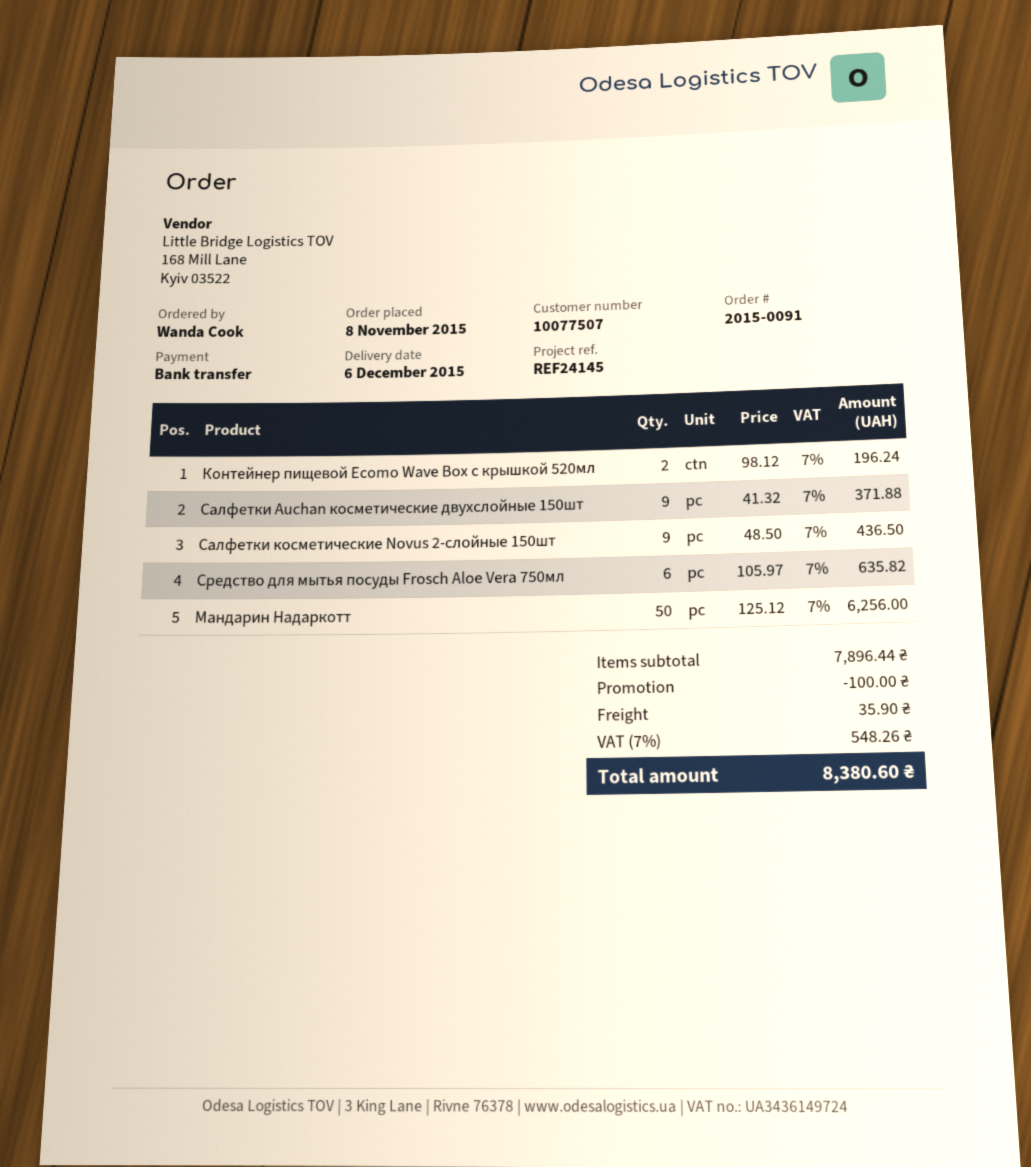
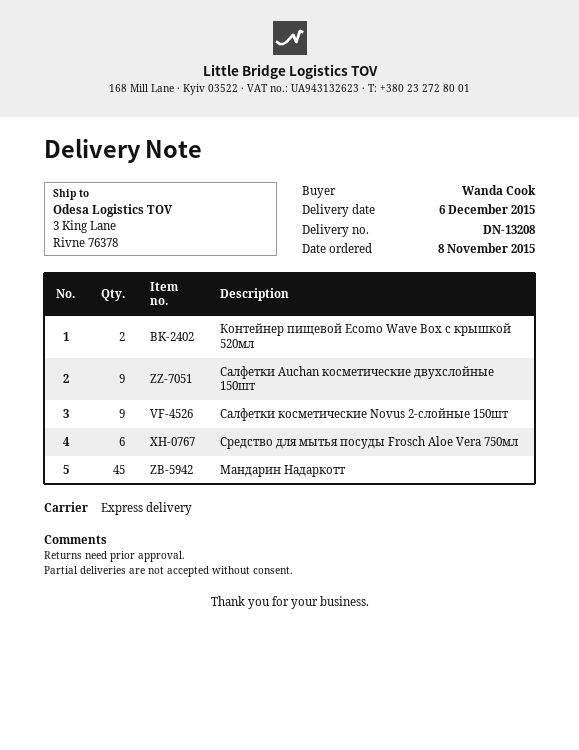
Мандарин Надаркотт: 50 -> 45

